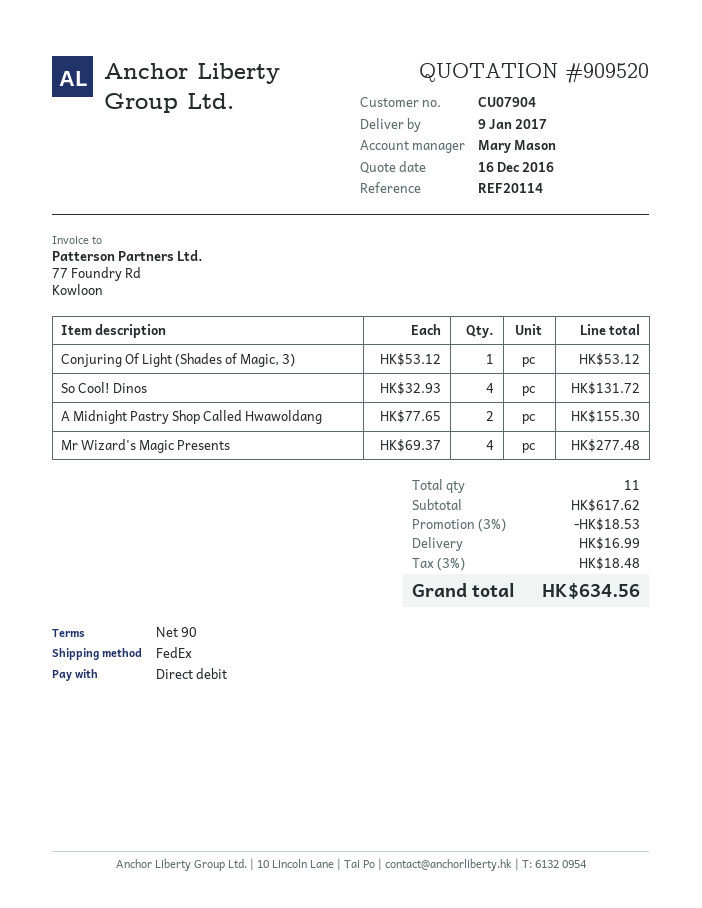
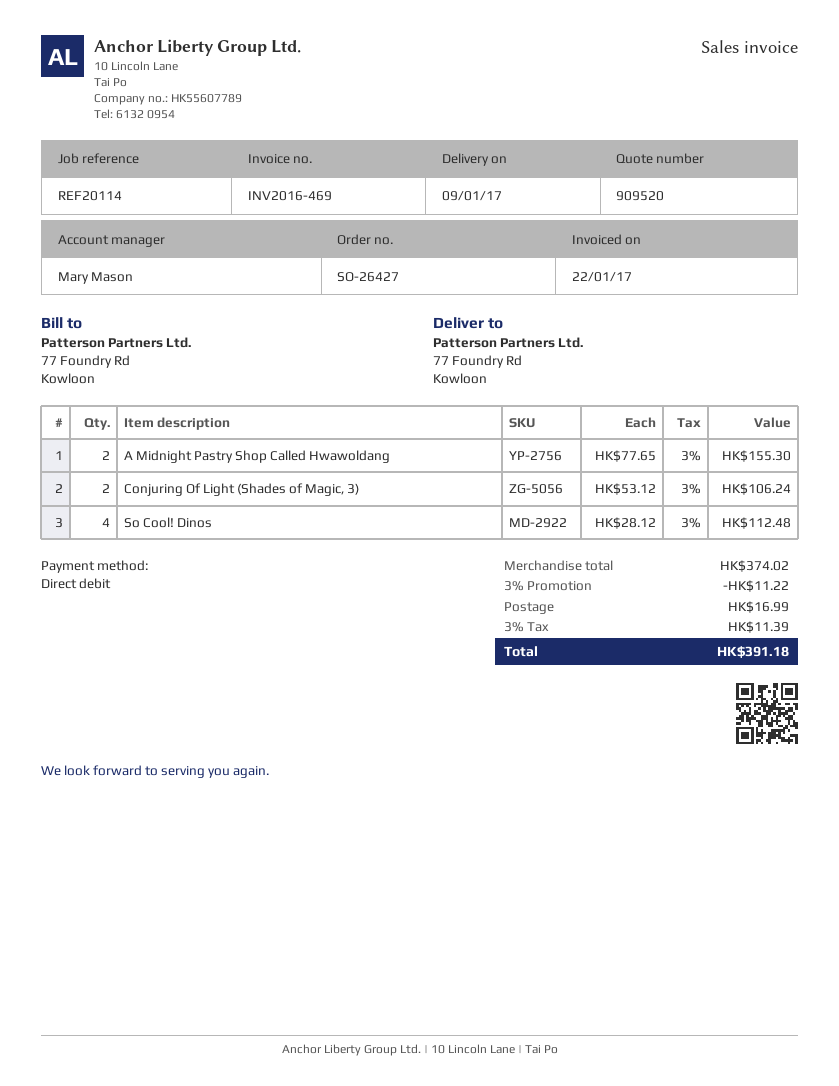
Conjuring Of Light (Shades of Magic, 3): 1 x 53.12 = 53.12 -> 2 x 53.12 = 106.24
So Cool! Dinos: 4 x 32.93 = 131.72 -> 4 x 28.12 = 112.48
Mr Wizard's Magic Presents: 4 x 69.37 = 277.48 -> none
subtotal: 617.62 -> 374.02
discount: 3% = 18.53 -> 3% = 11.22
tax: 3% = 18.48 -> 3% = 11.39
total: 634.56 -> 391.18

